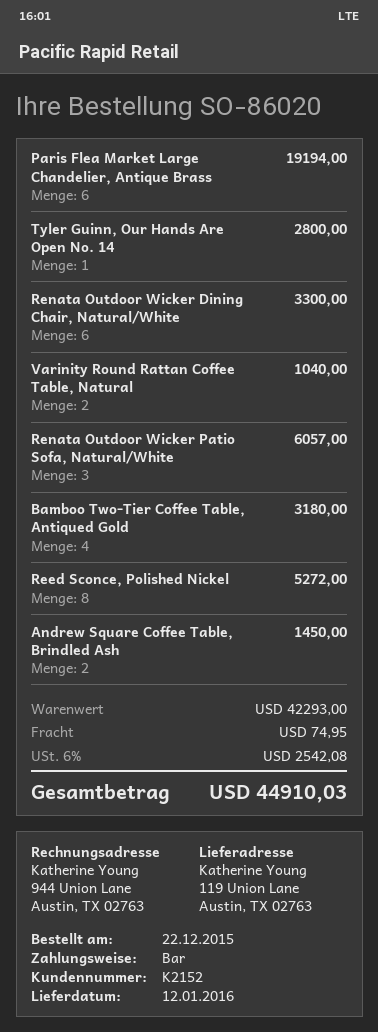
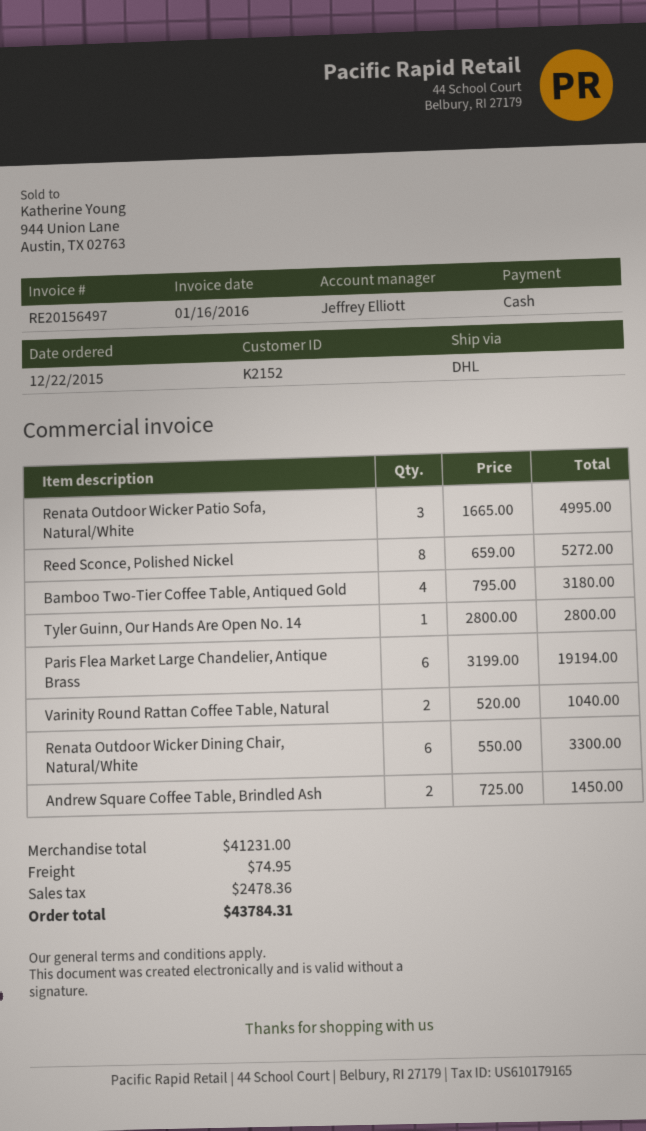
Renata Outdoor Wicker Patio Sofa, Natural/White: 3 for 6057.00 -> 3 for 4995.00
subtotal: 42293.00 -> 41231.00
tax: 2542.08 -> 2478.36
total: 44910.03 -> 43784.31

